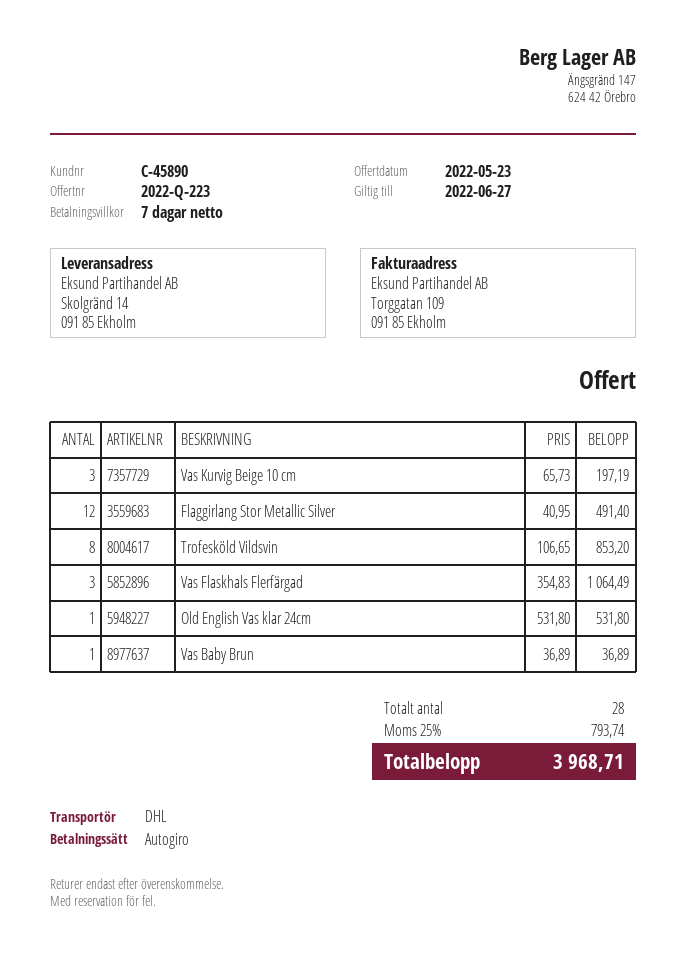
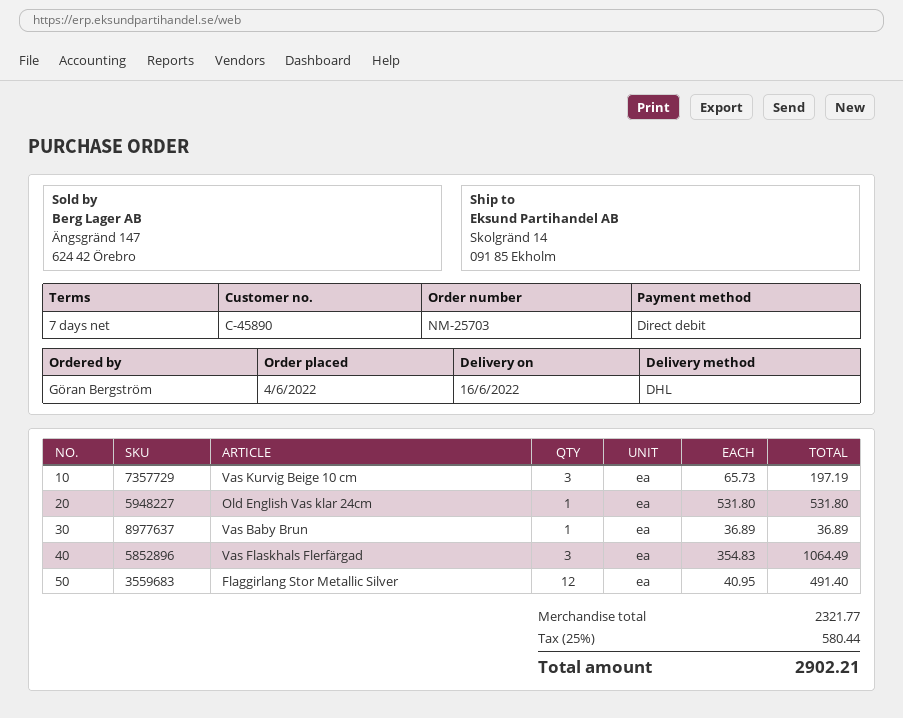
Trofesköld Vildsvin: 8 x 106.65 = 853.20 -> none
tax: 25% = 793.74 -> 25% = 580.44
total: 3968.71 -> 2902.21

